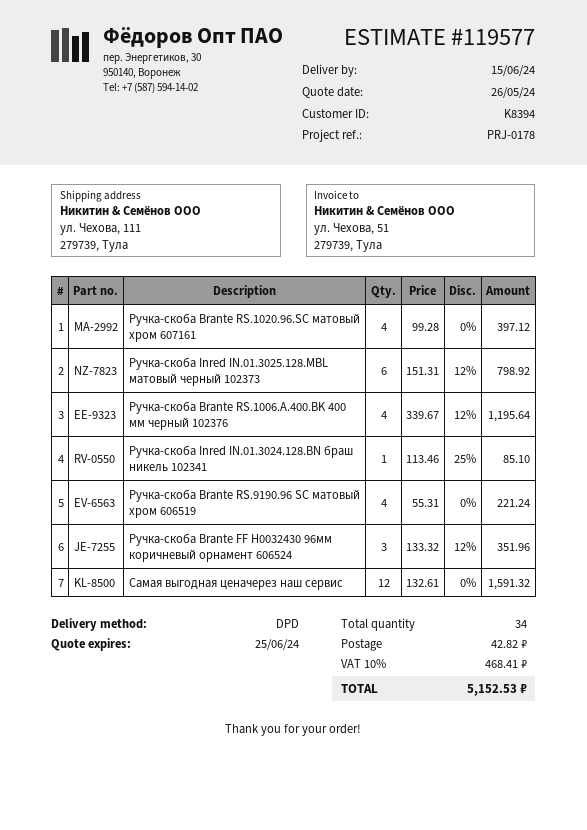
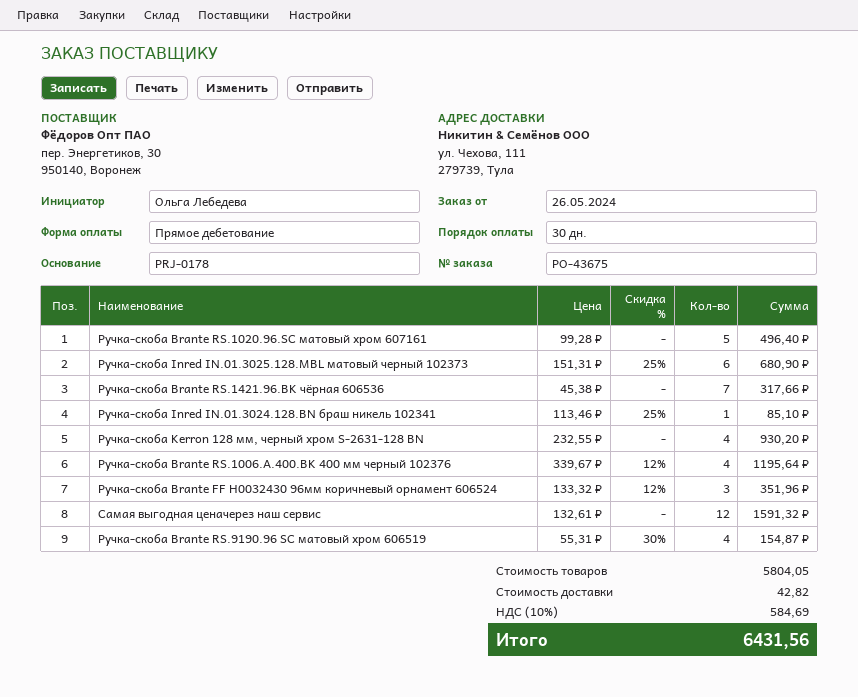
Ручка-скоба Brante RS.1020.96.SC матовый хром 607161: 4 x 99.28 = 397.12 -> 5 x 99.28 = 496.40
Ручка-скоба Inred IN.01.3025.128.MBL матовый черный 102373: 6 x 151.31 - 12% = 798.92 -> 6 x 151.31 - 25% = 680.90
Ручка-скоба Brante RS.9190.96 SC матовый хром 606519: 4 x 55.31 = 221.24 -> 4 x 55.31 - 30% = 154.87
Ручка-скоба Brante RS.1421.96.BK чёрная 606536: none -> 7 x 45.38 = 317.66
Ручка-скоба Kerron 128 мм, черный хром S-2631-128 BN: none -> 4 x 232.55 = 930.20
tax: 10% = 468.41 -> 10% = 584.69
total: 5152.53 -> 6431.56

